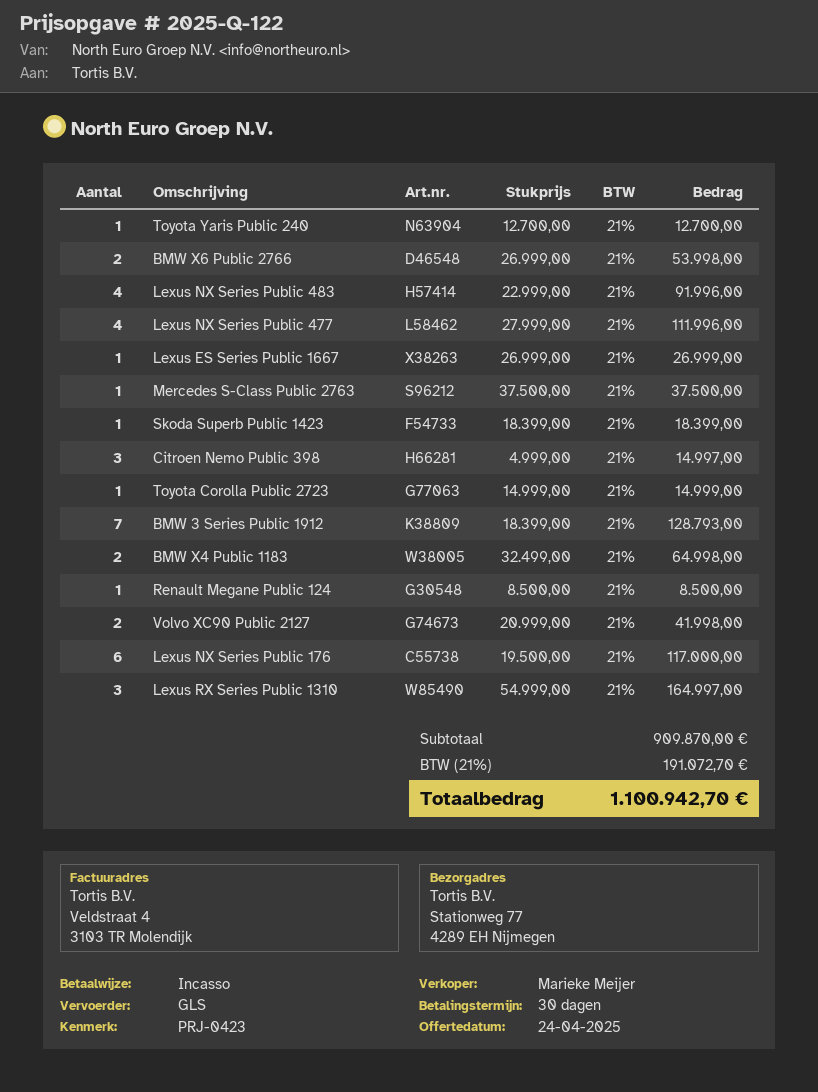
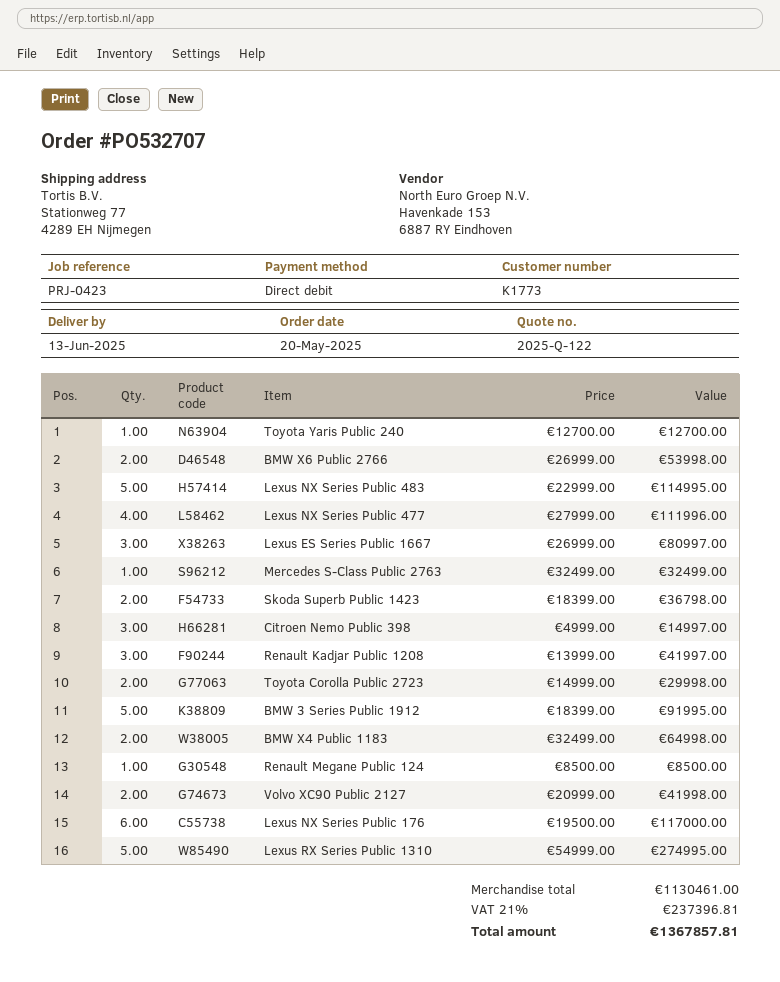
Lexus NX Series Public 483: 4 x 22999.00 = 91996.00 -> 5 x 22999.00 = 114995.00
Lexus ES Series Public 1667: 1 x 26999.00 = 26999.00 -> 3 x 26999.00 = 80997.00
Mercedes S-Class Public 2763: 1 x 37500.00 = 37500.00 -> 1 x 32499.00 = 32499.00
Skoda Superb Public 1423: 1 x 18399.00 = 18399.00 -> 2 x 18399.00 = 36798.00
Toyota Corolla Public 2723: 1 x 14999.00 = 14999.00 -> 2 x 14999.00 = 29998.00
BMW 3 Series Public 1912: 7 x 18399.00 = 128793.00 -> 5 x 18399.00 = 91995.00
Lexus RX Series Public 1310: 3 x 54999.00 = 164997.00 -> 5 x 54999.00 = 274995.00
Renault Kadjar Public 1208: none -> 3 x 13999.00 = 41997.00
subtotal: 909870.00 -> 1130461.00
tax: 21% = 191072.70 -> 21% = 237396.81
total: 1100942.70 -> 1367857.81

